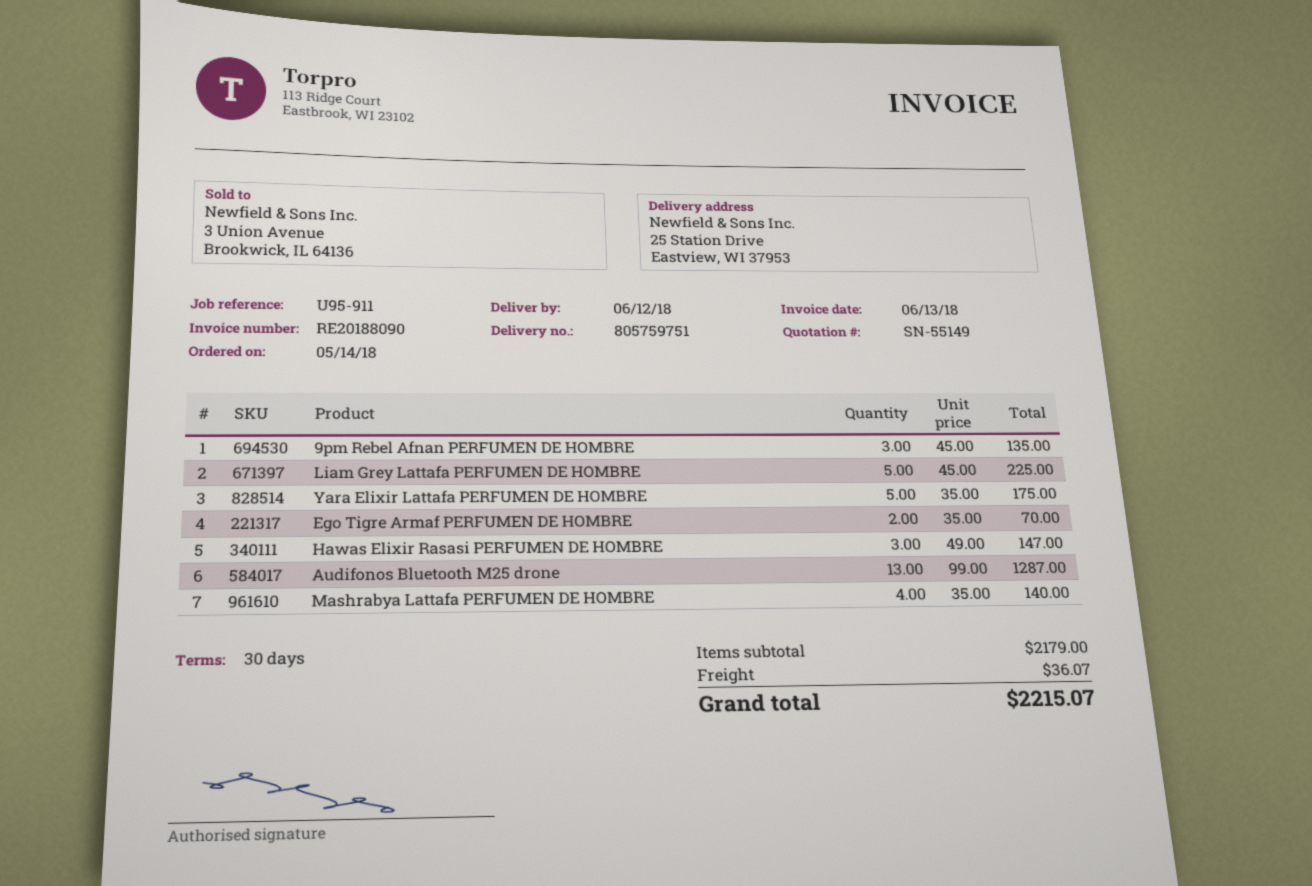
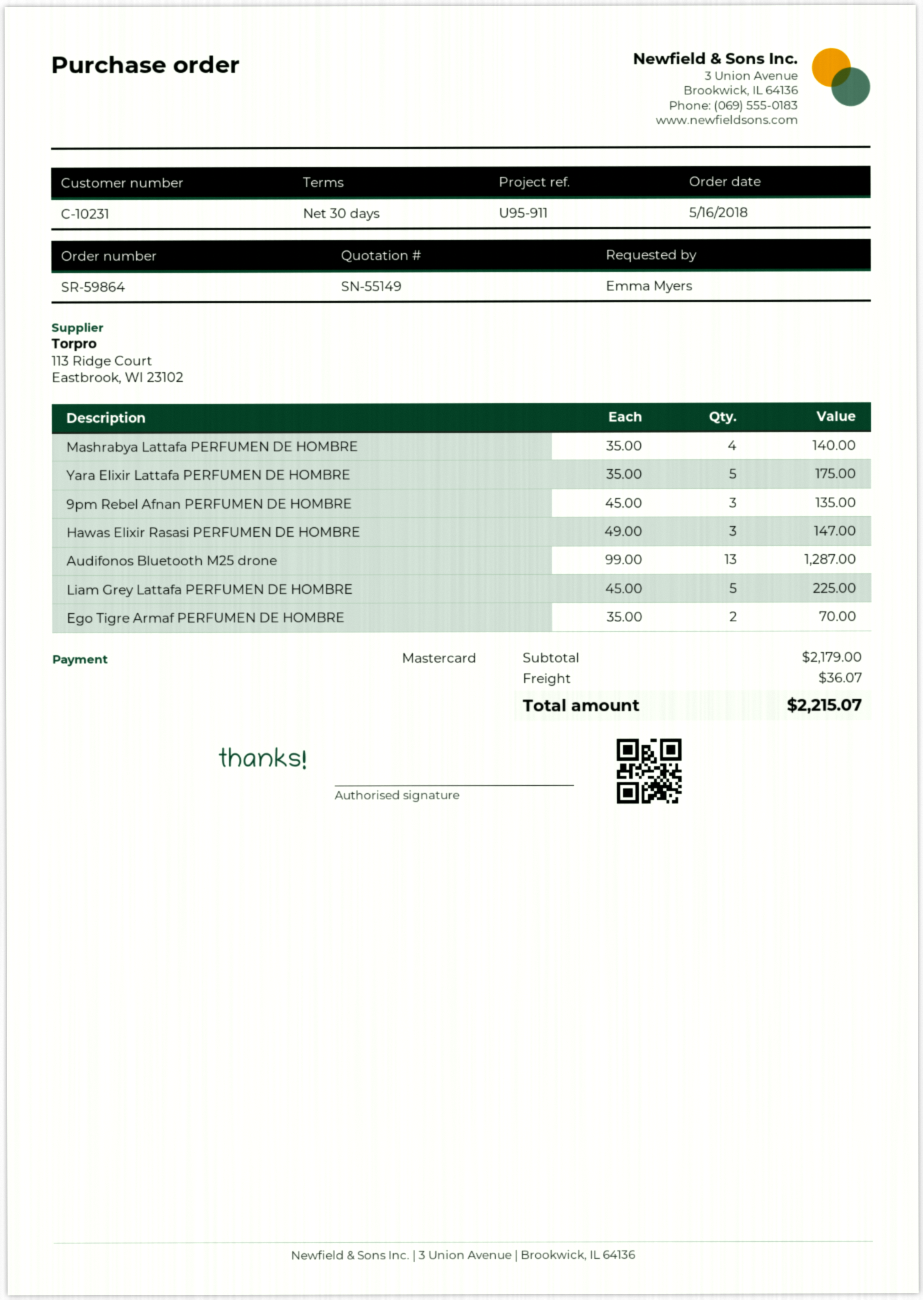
order date: 2018-05-14 -> 2018-05-16

